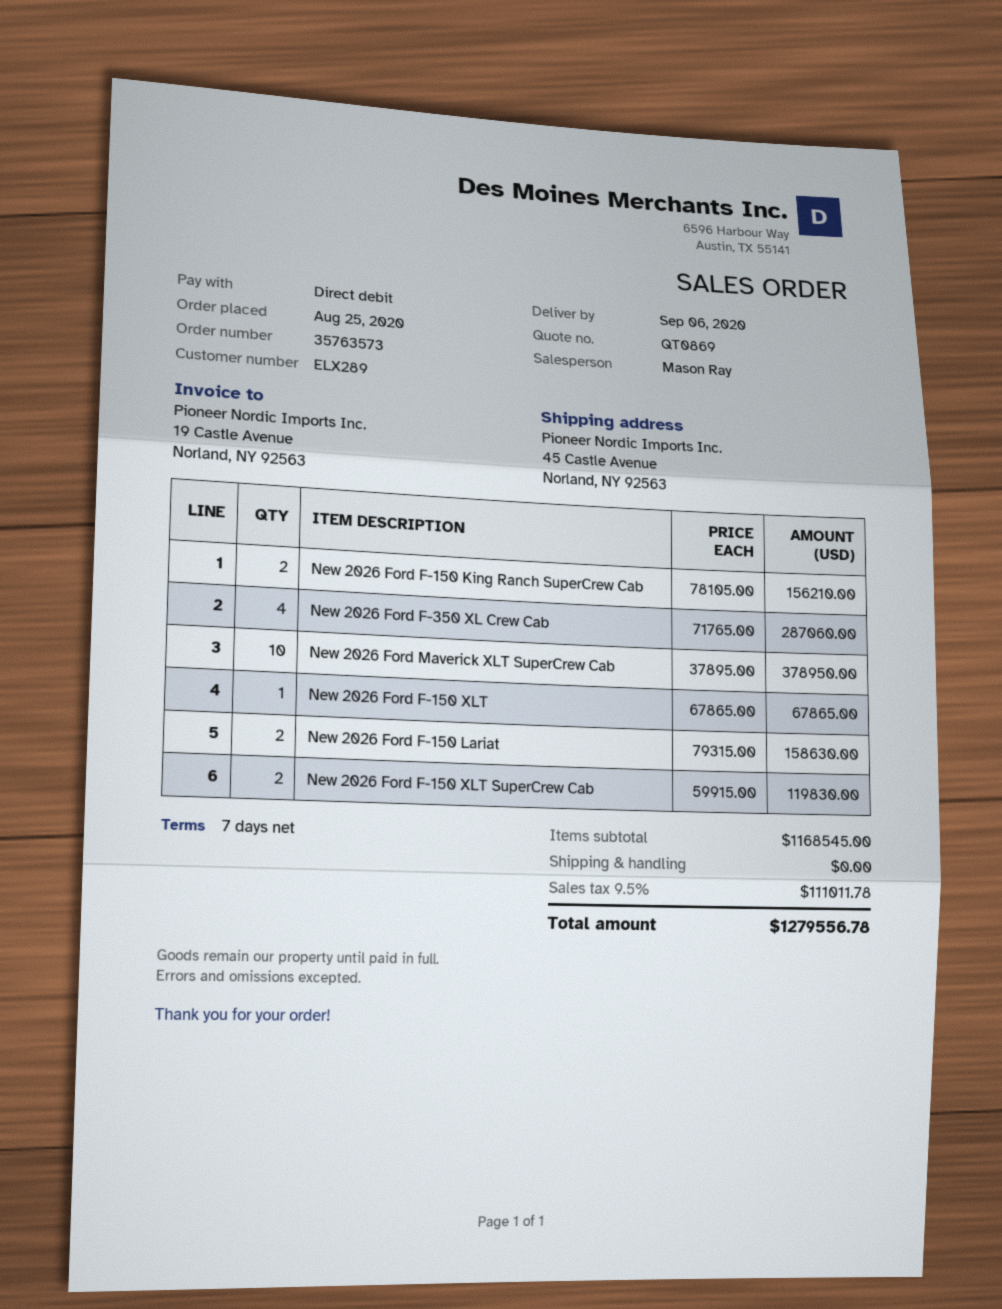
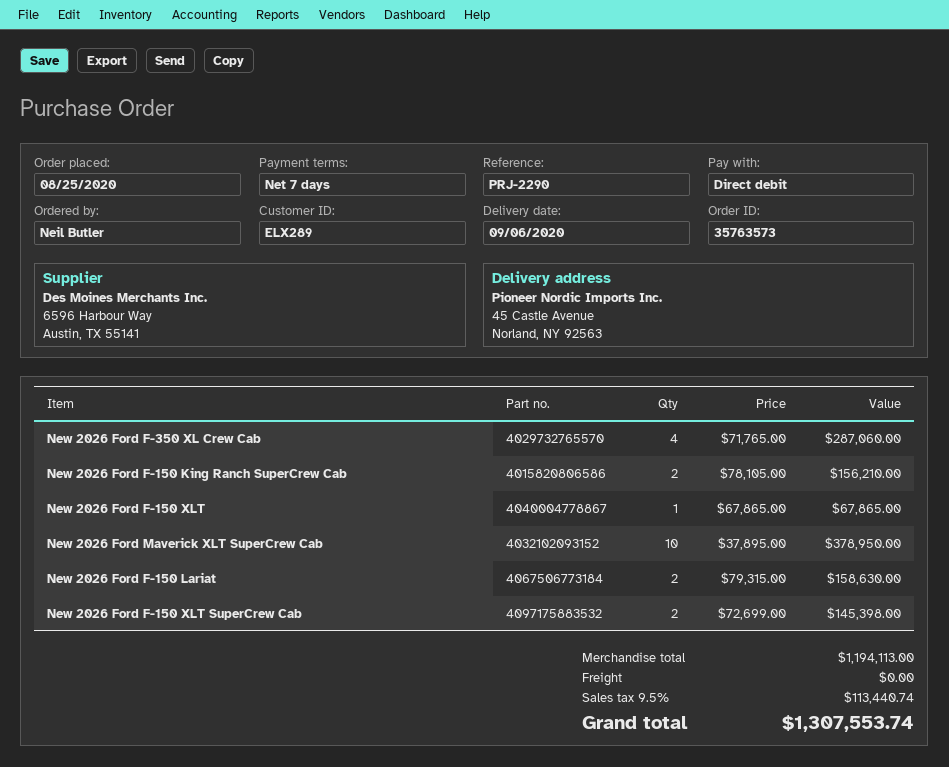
New 2026 Ford F-150 XLT SuperCrew Cab: 2 x 59915.00 = 119830.00 -> 2 x 72699.00 = 145398.00
subtotal: 1168545.00 -> 1194113.00
tax: 9.5% = 111011.78 -> 9.5% = 113440.74
total: 1279556.78 -> 1307553.74

